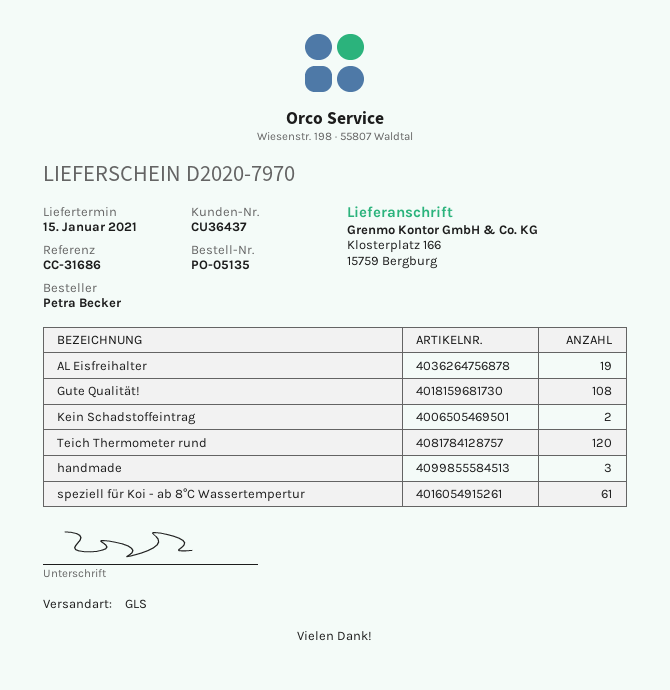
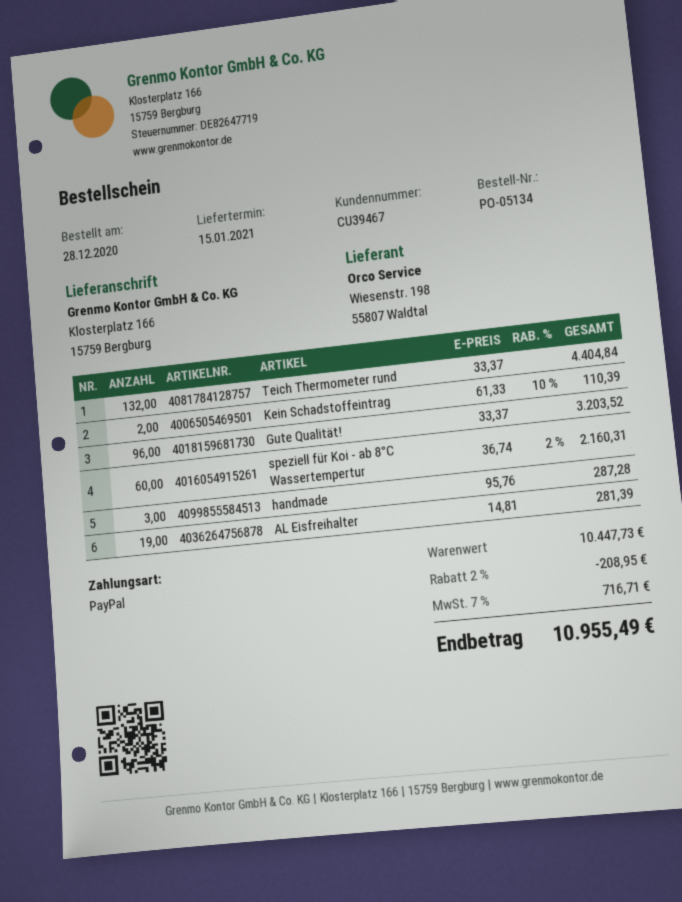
order number: PO-05135 -> PO-05134
customer number: CU36437 -> CU39467
Gute Qualität!: 108 -> 96
Teich Thermometer rund: 120 -> 132
speziell für Koi - ab 8°C Wassertempertur: 61 -> 60

